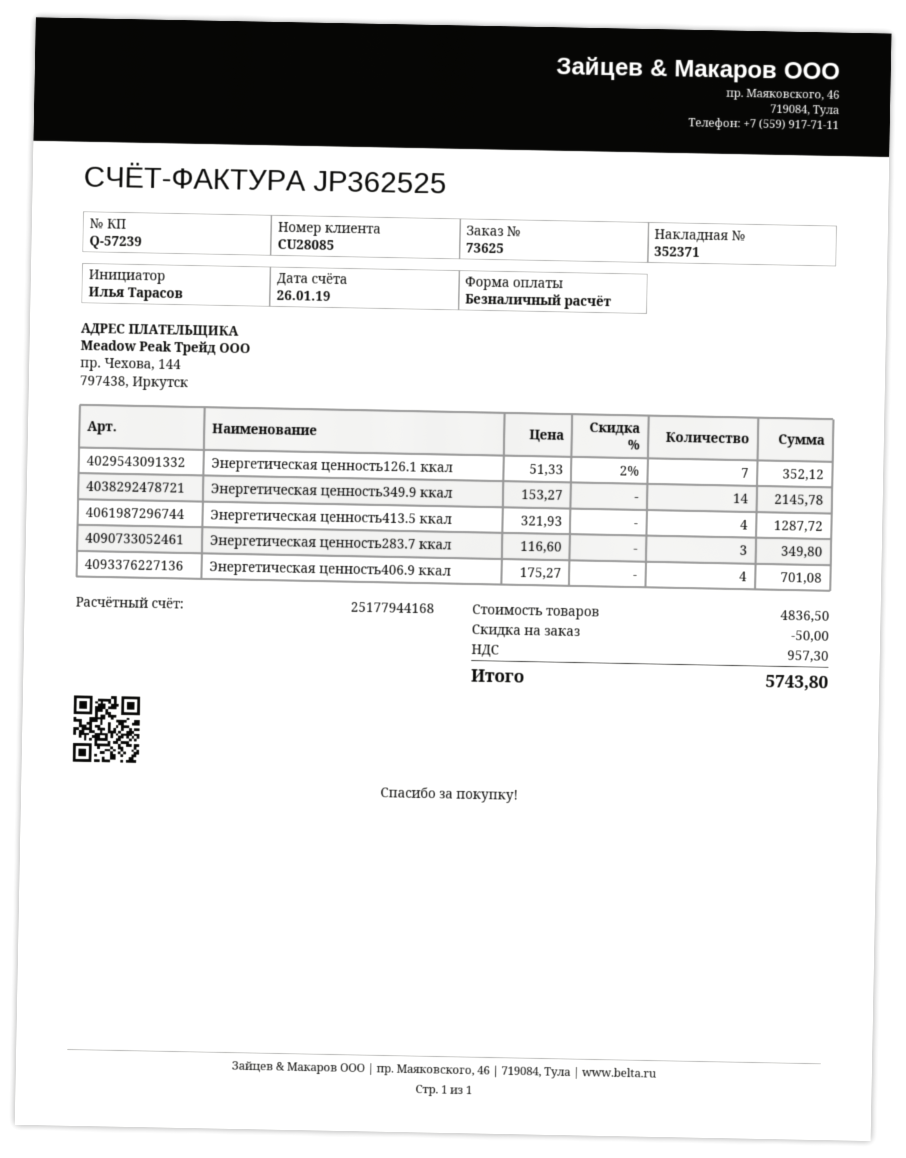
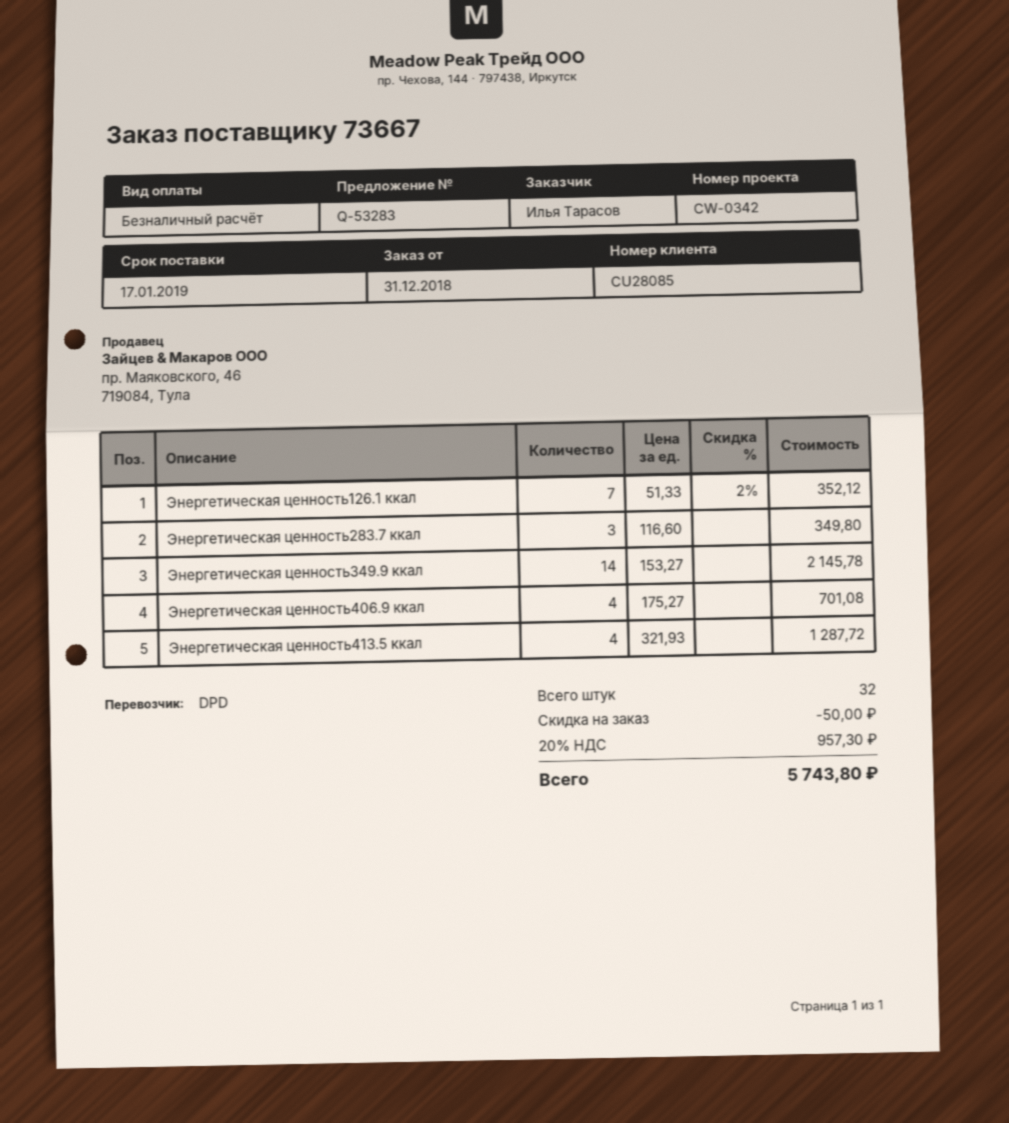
quote number: Q-57239 -> Q-53283
order number: 73625 -> 73667

